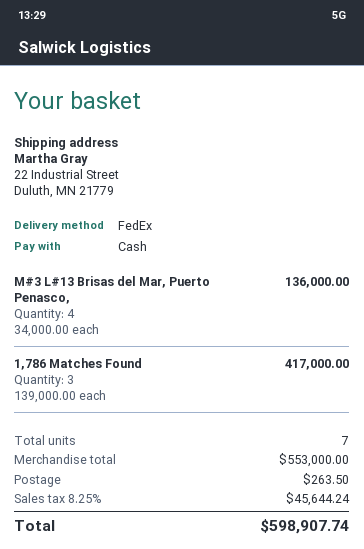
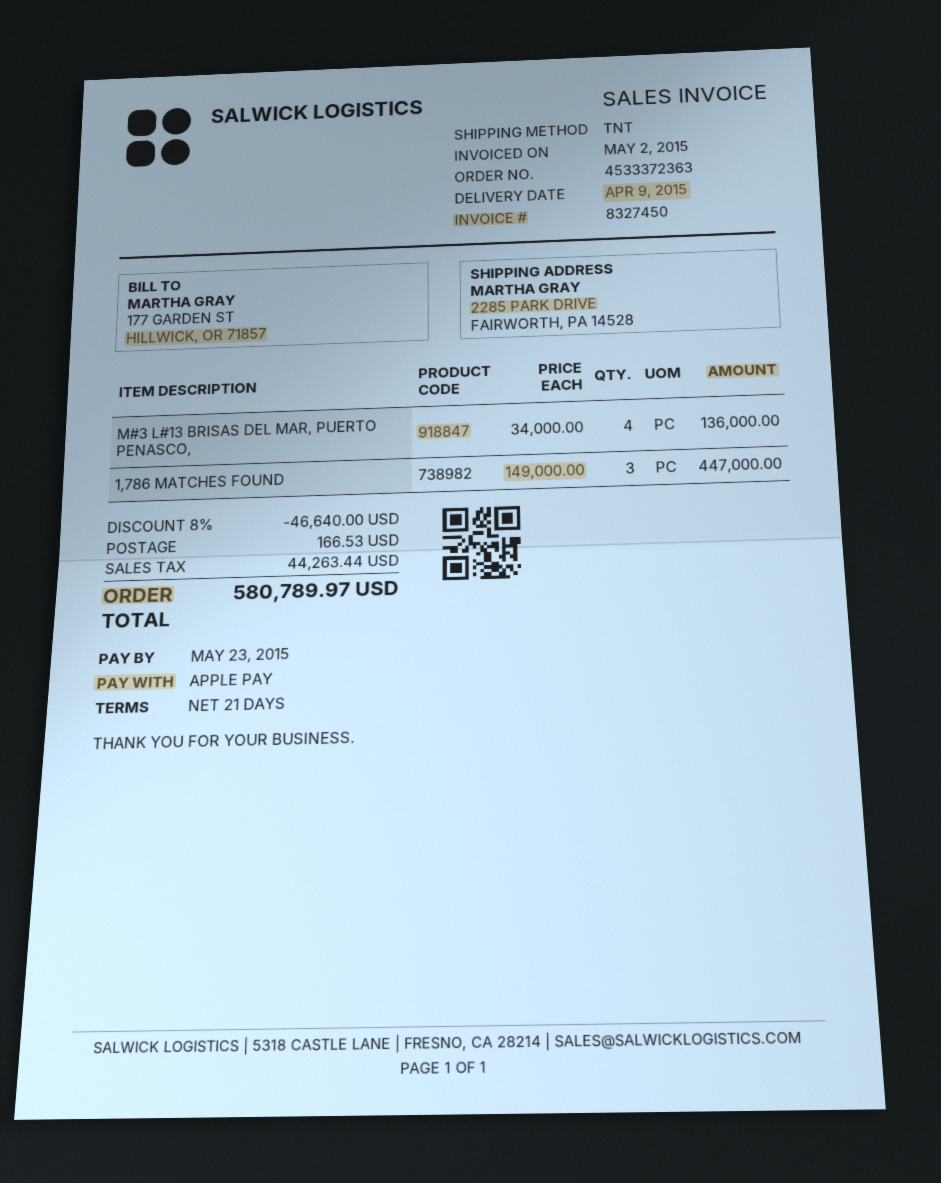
payment method: cash -> Apple Pay
shipping method: FedEx -> TNT
ship to: 22 Industrial Street, Duluth, MN 21779 -> 2285 PARK DRIVE, FAIRWORTH, PA 14528
1,786 Matches Found: 3 x 139000.00 = 417000.00 -> 3 x 149000.00 = 447000.00
discount: none -> 8% = 46640.00
shipping: 263.50 -> 166.53
tax: 45644.24 -> 44263.44
total: 598907.74 -> 580789.97

